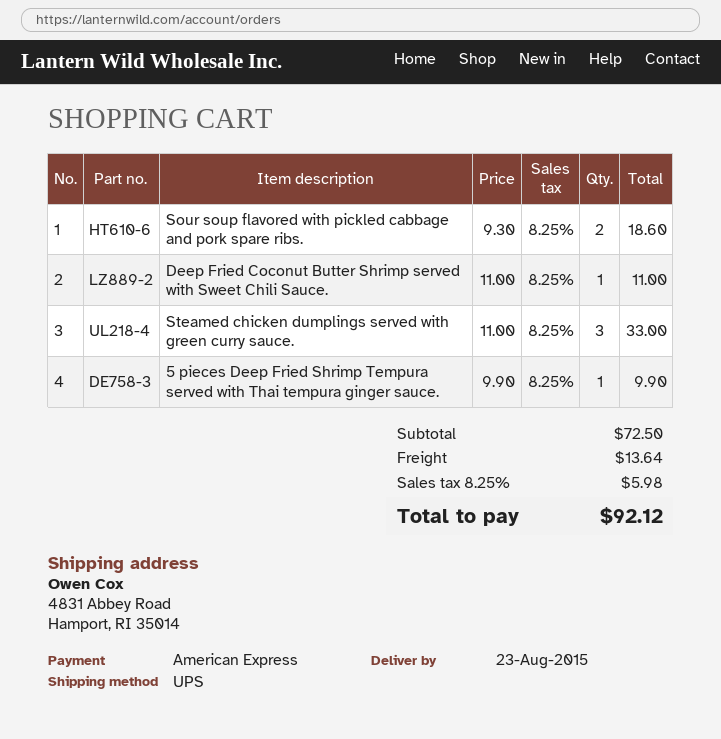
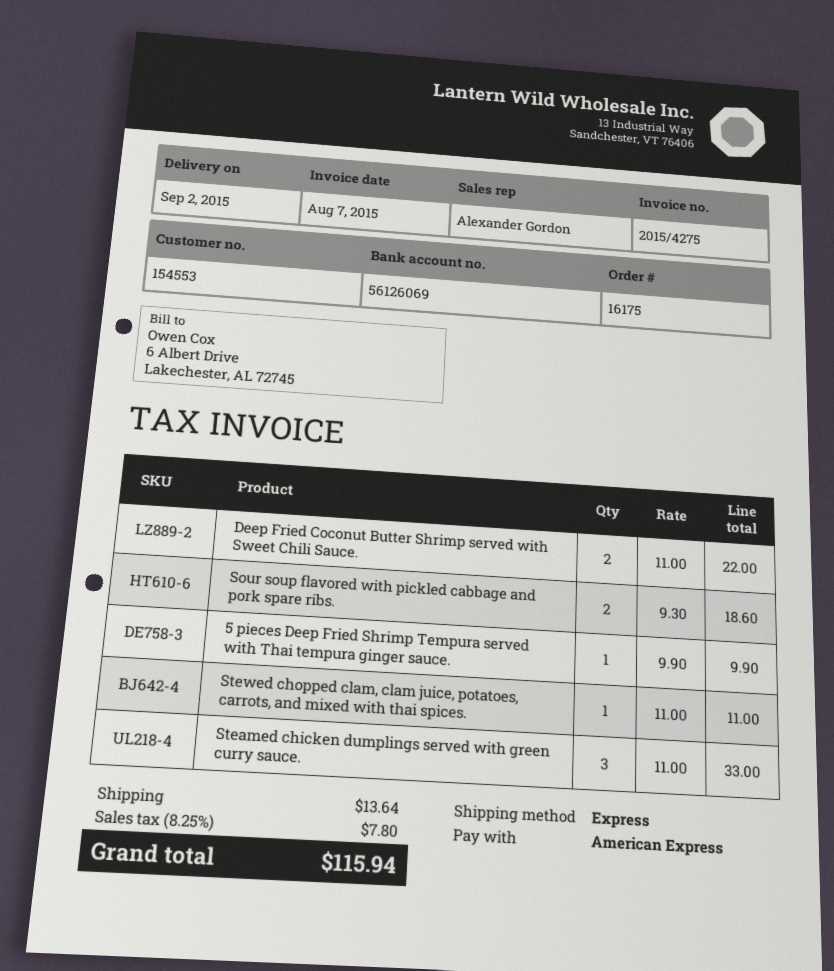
delivery date: 2015-08-23 -> 2015-09-02
shipping method: UPS -> express
Deep Fried Coconut Butter Shrimp served with Sweet Chili Sauce.: 1 x 11.00 = 11.00 -> 2 x 11.00 = 22.00
Stewed chopped clam, clam juice, potatoes, carrots, and mixed with thai spices.: none -> 1 x 11.00 = 11.00
tax: 8.25% = 5.98 -> 8.25% = 7.80
total: 92.12 -> 115.94

